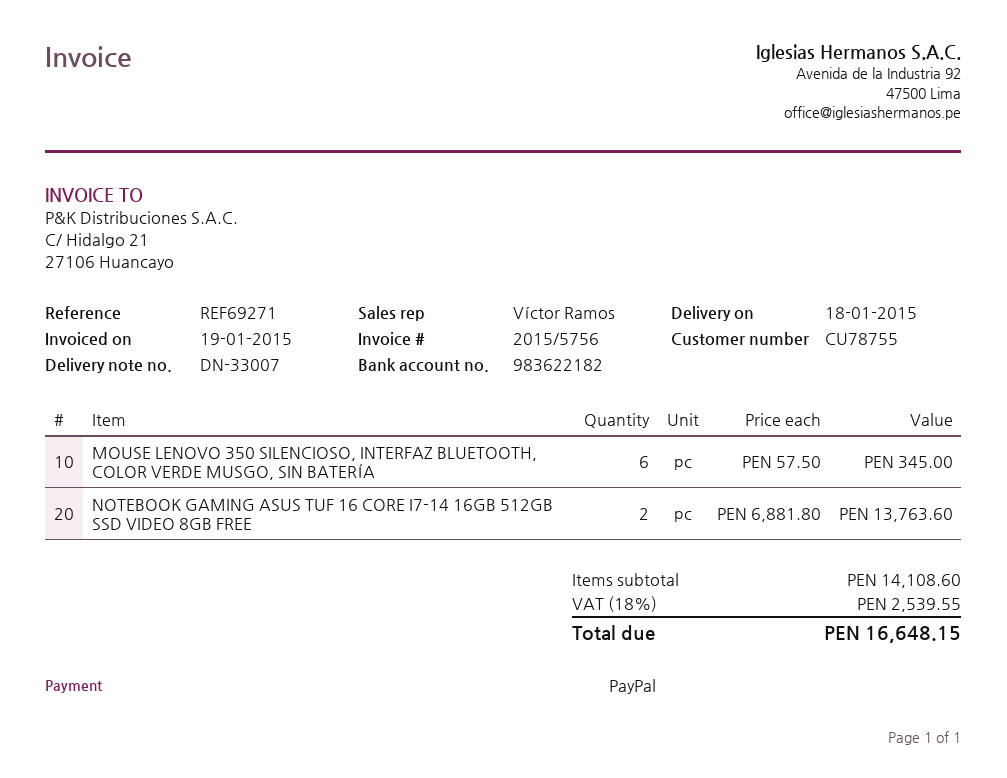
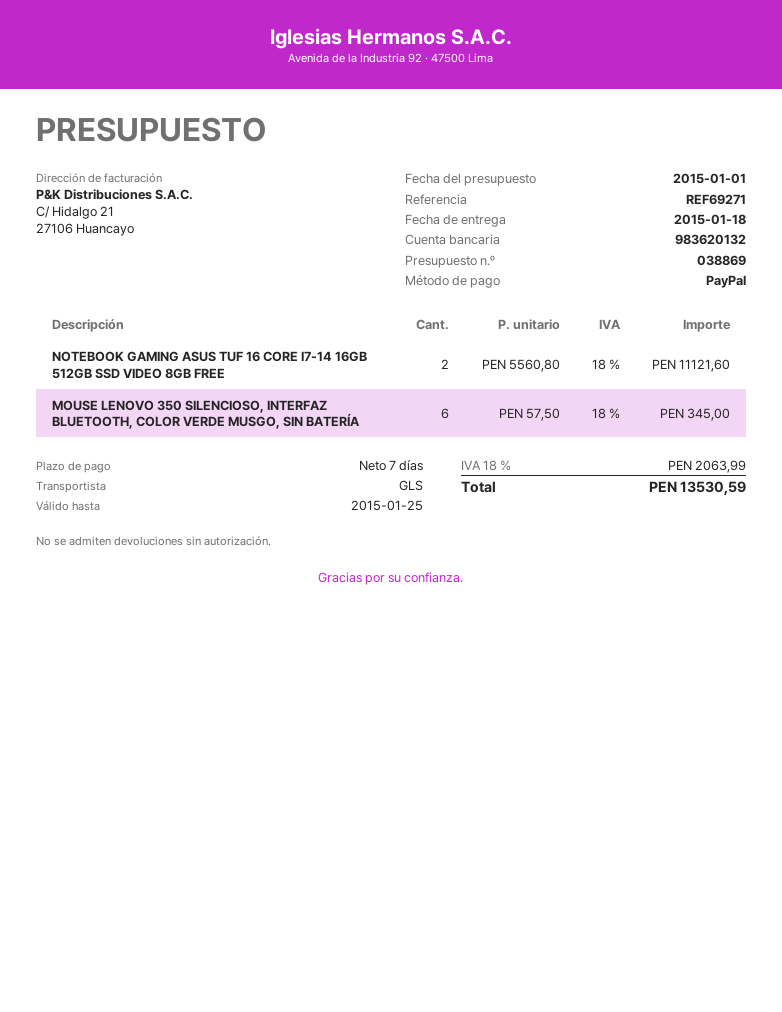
bank account: 983622182 -> 983620132
NOTEBOOK GAMING ASUS TUF 16 CORE I7-14 16GB 512GB SSD VIDEO 8GB FREE: 2 x 6881.80 = 13763.60 -> 2 x 5560.80 = 11121.60
tax: 18% = 2539.55 -> 18% = 2063.99
total: 16648.15 -> 13530.59

